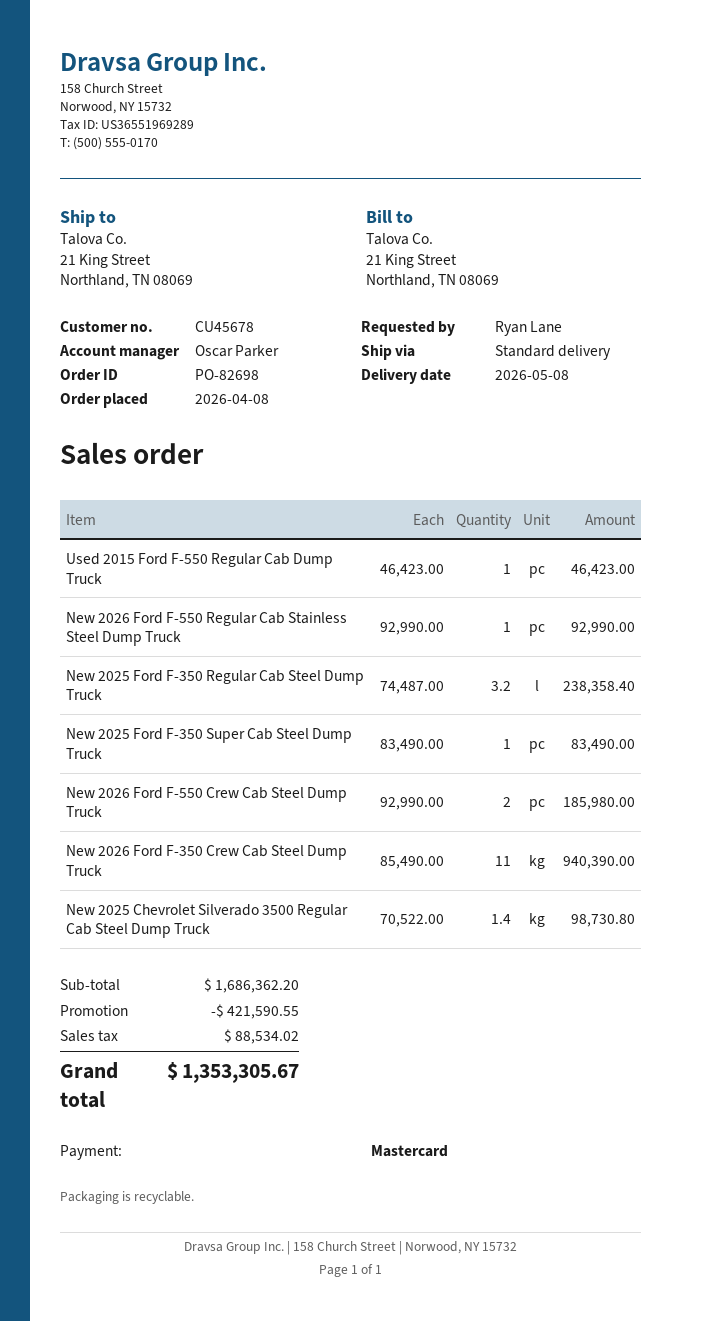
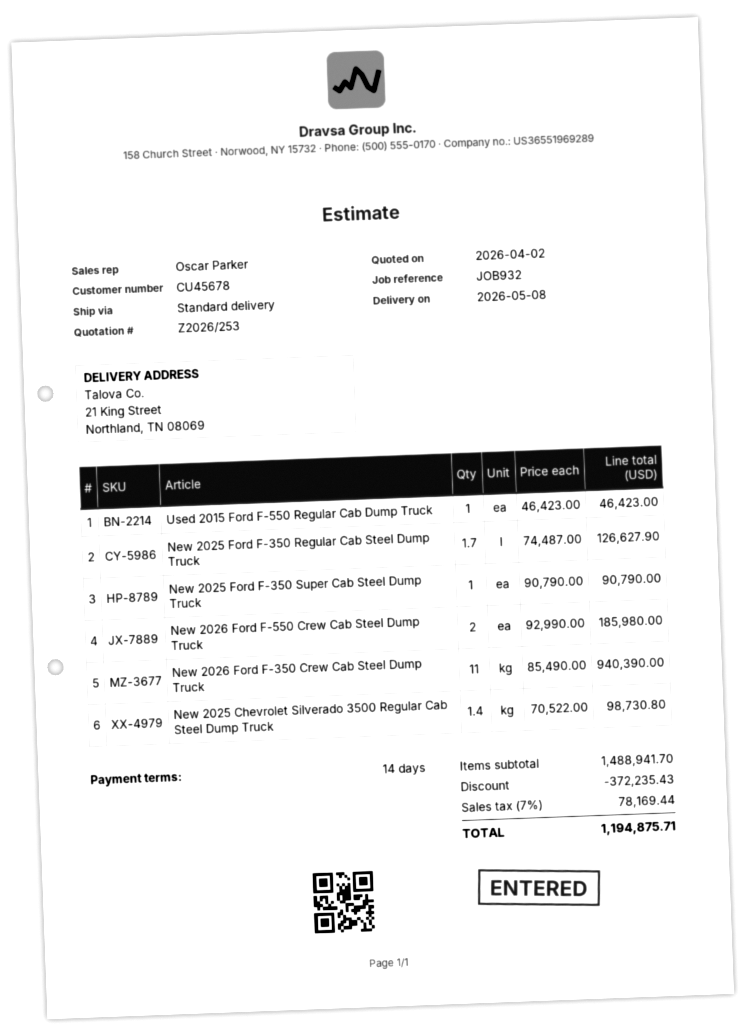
New 2026 Ford F-550 Regular Cab Stainless Steel Dump Truck: 1 x 92990.00 = 92990.00 -> none
New 2025 Ford F-350 Regular Cab Steel Dump Truck: 3.2 x 74487.00 = 238358.40 -> 1.7 x 74487.00 = 126627.90
New 2025 Ford F-350 Super Cab Steel Dump Truck: 1 x 83490.00 = 83490.00 -> 1 x 90790.00 = 90790.00
subtotal: 1686362.20 -> 1488941.70
discount: 421590.55 -> 372235.43
tax: 88534.02 -> 78169.44
total: 1353305.67 -> 1194875.71

